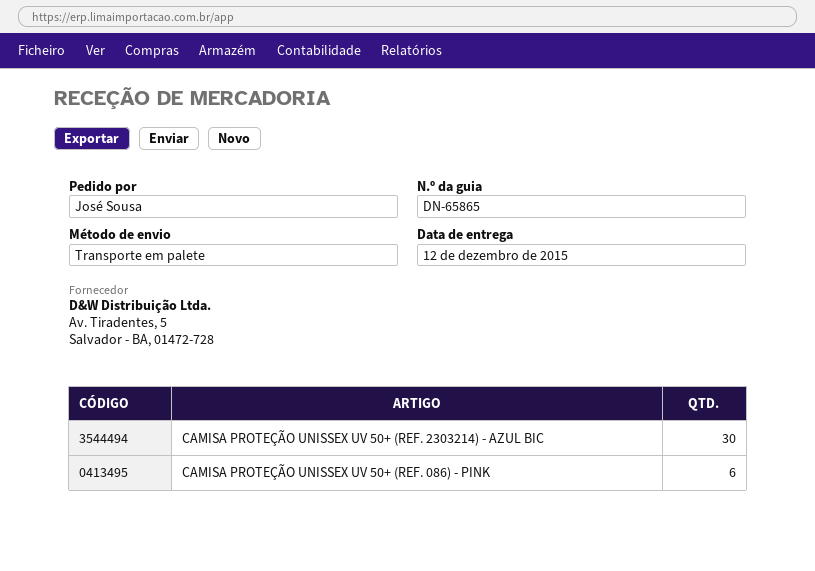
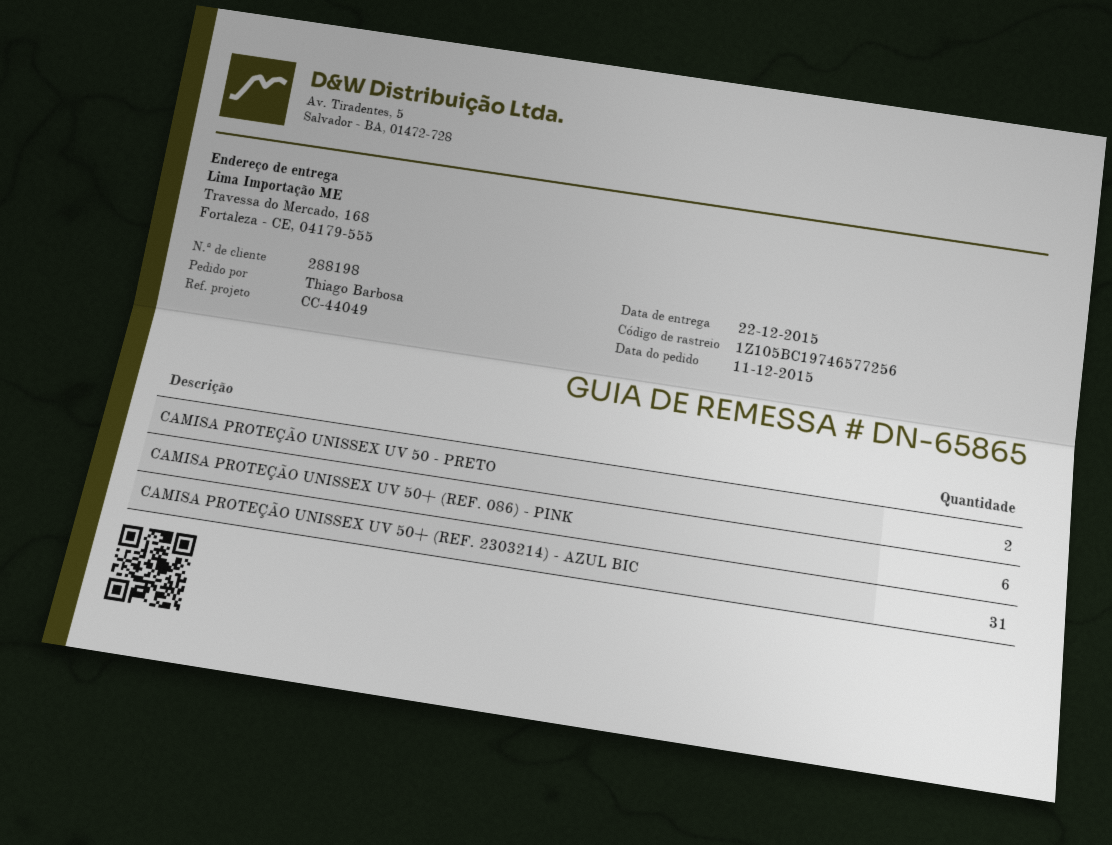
delivery date: 2015-12-12 -> 2015-12-22
ordered by: José Sousa -> Thiago Barbosa
CAMISA PROTEÇÃO UNISSEX UV 50+ (REF. 2303214) - AZUL BIC: 30 -> 31
CAMISA PROTEÇÃO UNISSEX UV 50 - PRETO: none -> 2

